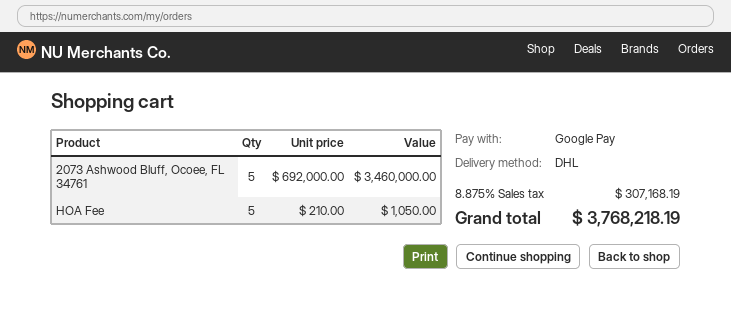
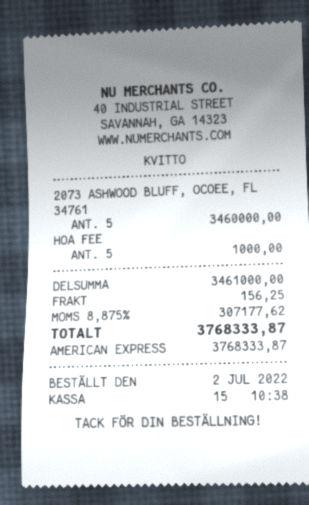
payment method: Google Pay -> American Express
HOA Fee: 5 for 1050.00 -> 5 for 1000.00
shipping: none -> 156.25
tax: 8.875% = 307168.19 -> 8.875% = 307177.62
total: 3768218.19 -> 3768333.87

